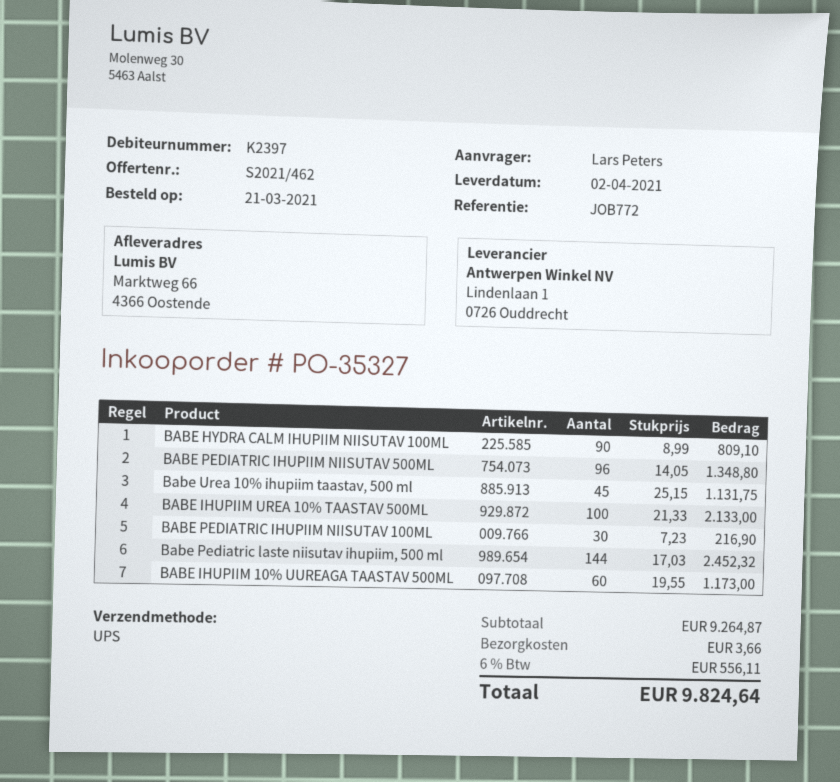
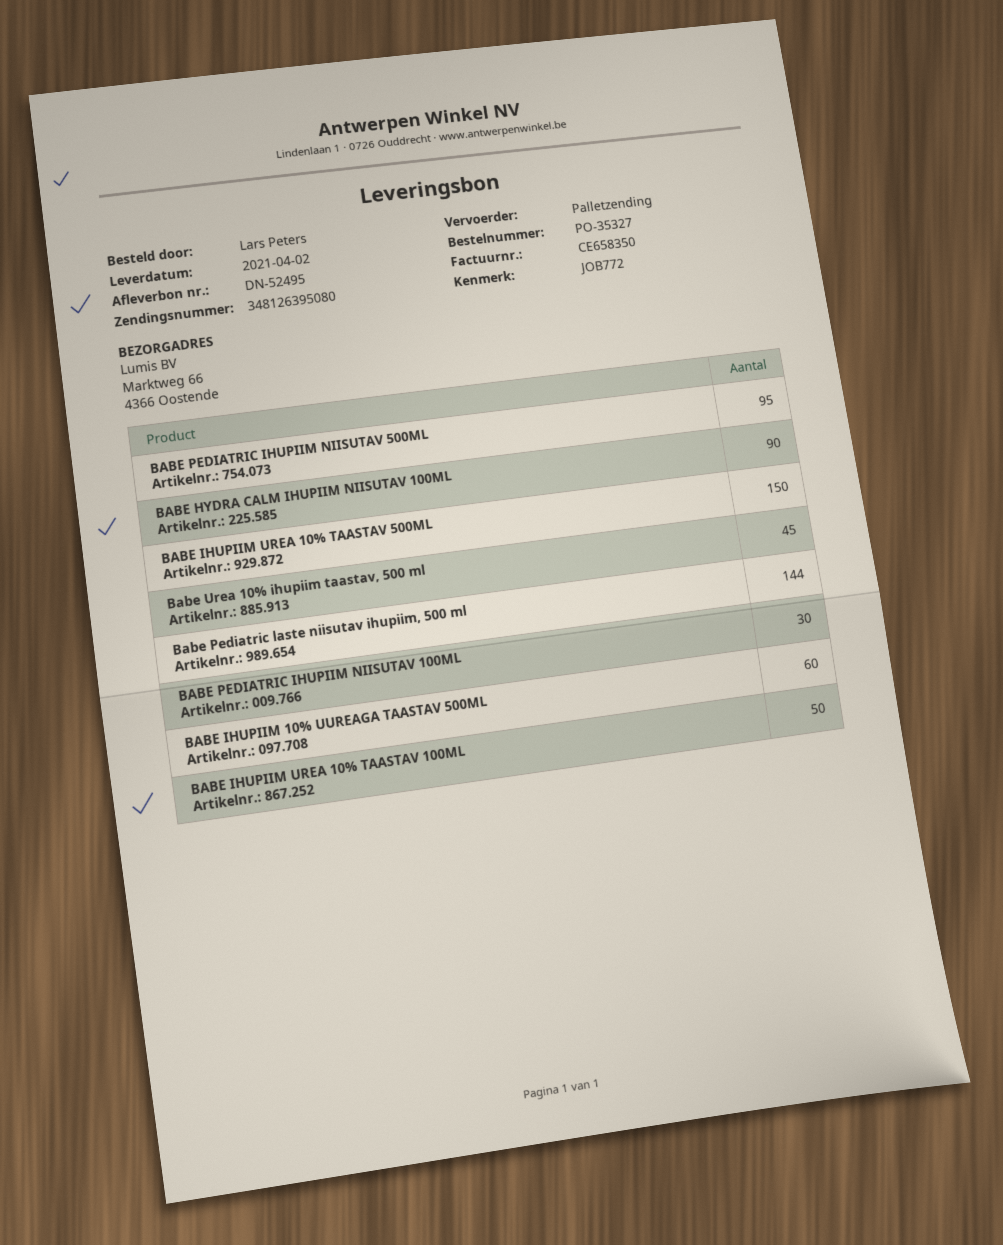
shipping method: UPS -> pallet freight
BABE PEDIATRIC IHUPIIM NIISUTAV 500ML: 96 -> 95
BABE IHUPIIM UREA 10% TAASTAV 500ML: 100 -> 150
BABE IHUPIIM UREA 10% TAASTAV 100ML: none -> 50

